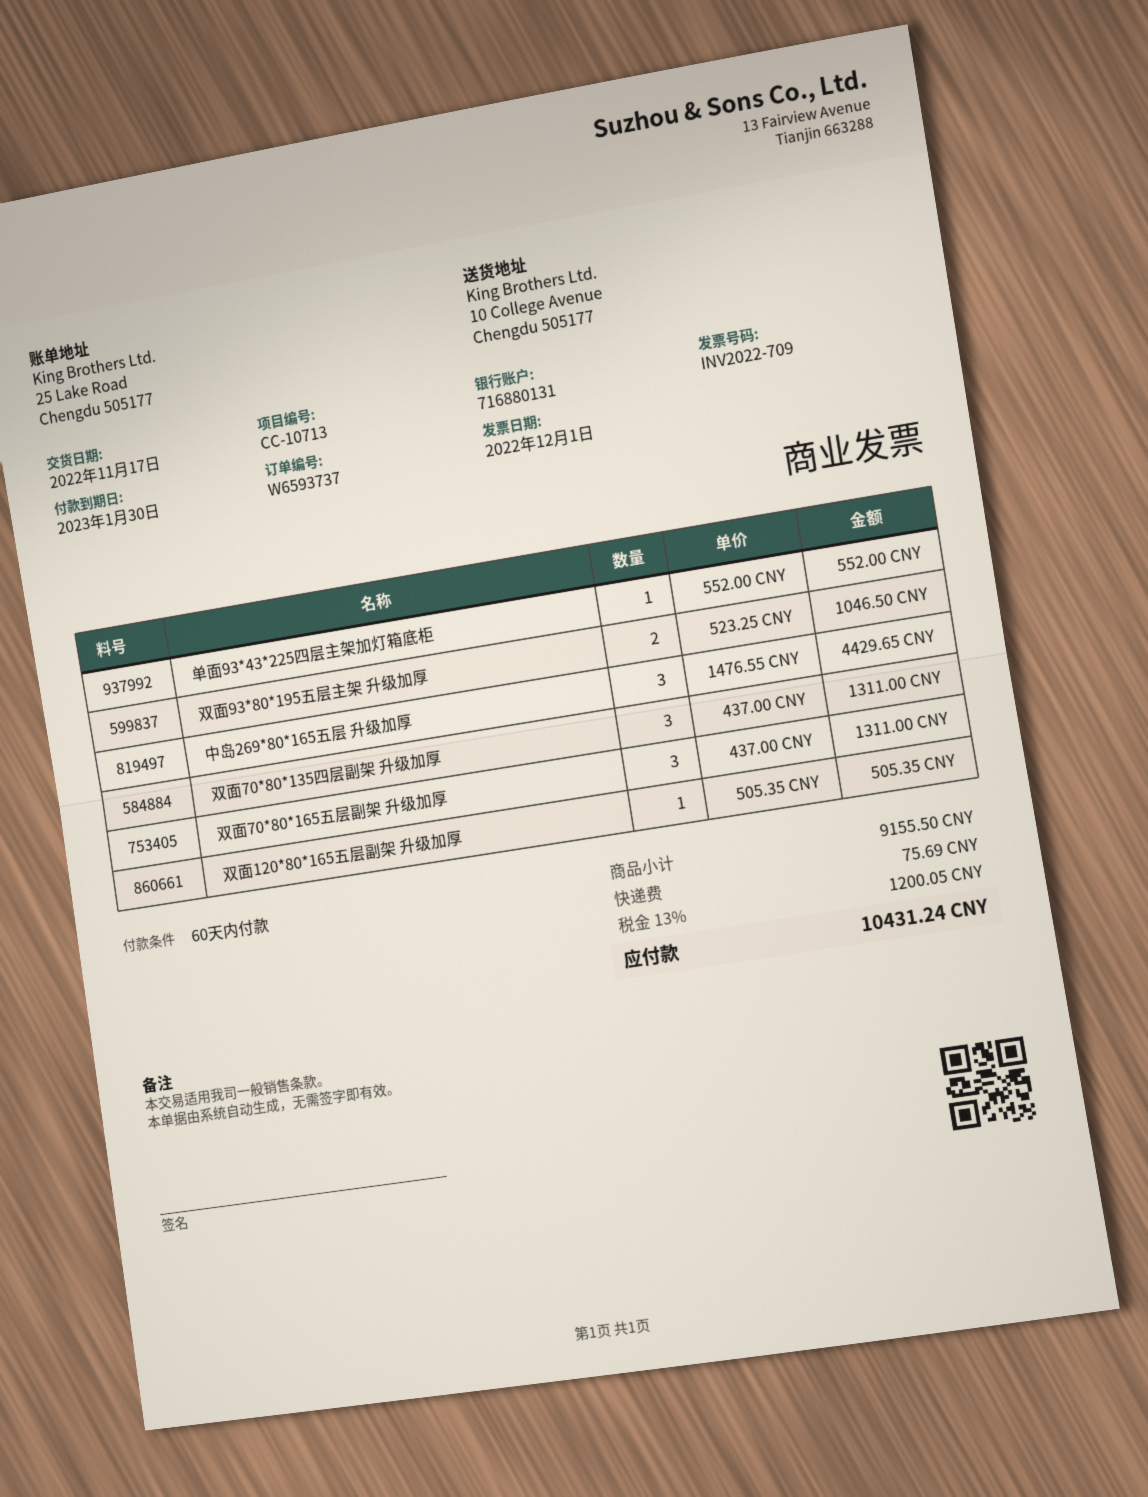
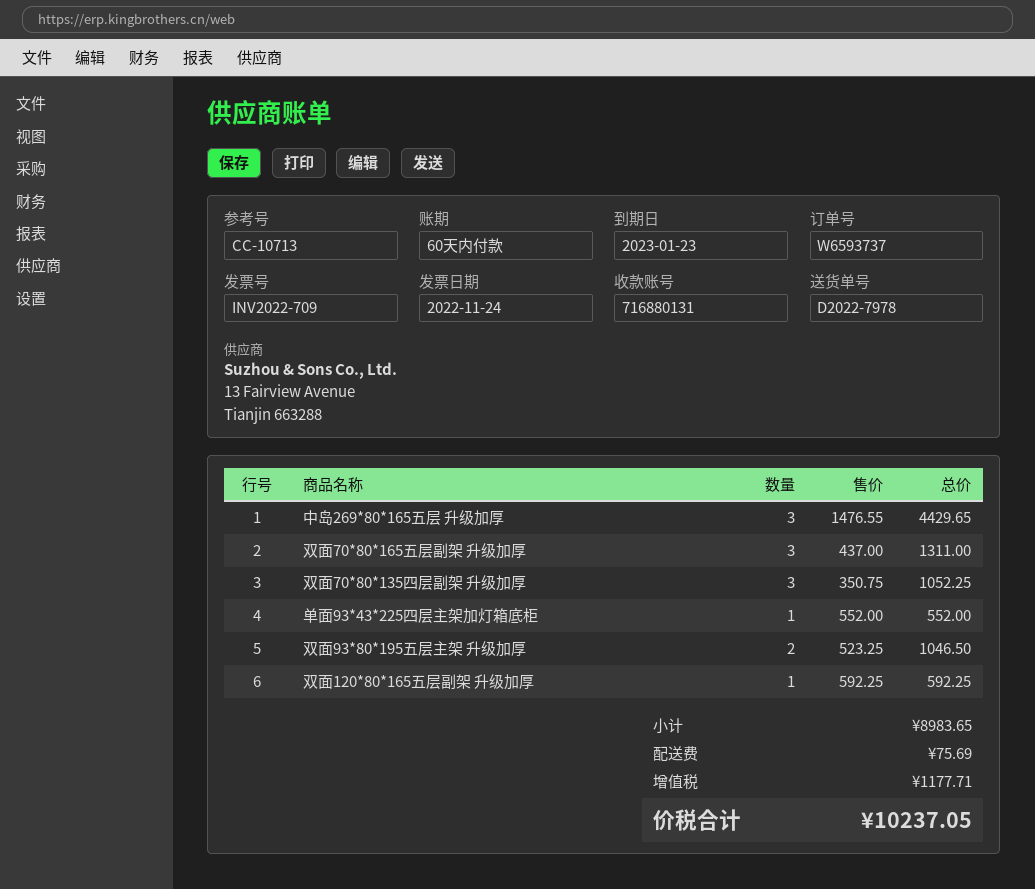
invoice date: 2022-12-01 -> 2022-11-24
due date: 2023-01-30 -> 2023-01-23
双面70*80*135四层副架 升级加厚: 3 x 437.00 = 1311.00 -> 3 x 350.75 = 1052.25
双面120*80*165五层副架 升级加厚: 1 x 505.35 = 505.35 -> 1 x 592.25 = 592.25
subtotal: 9155.50 -> 8983.65
tax: 1200.05 -> 1177.71
total: 10431.24 -> 10237.05

